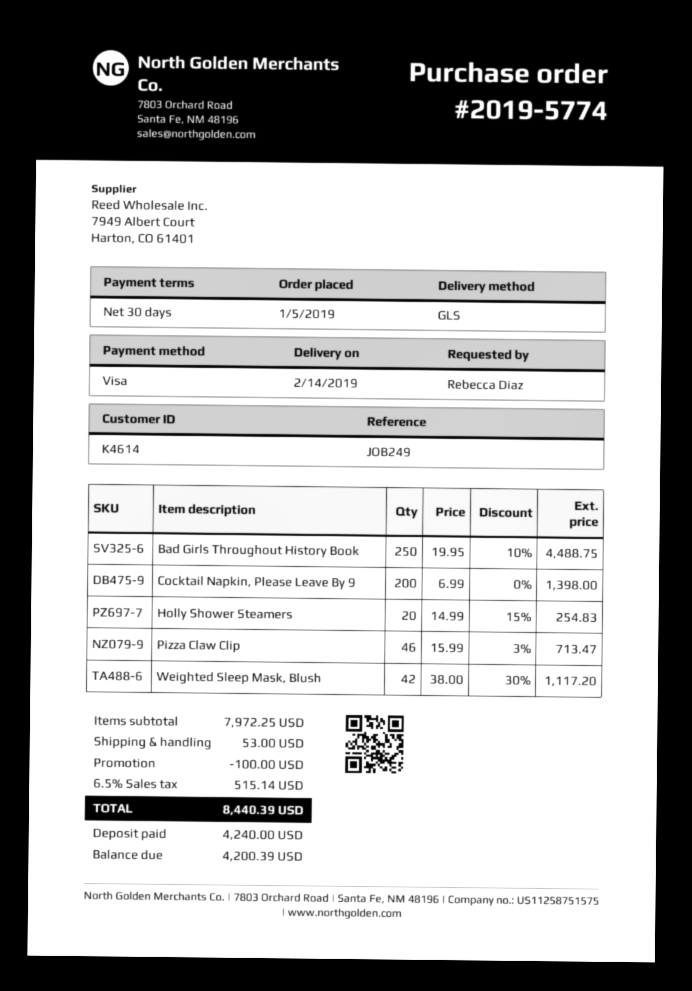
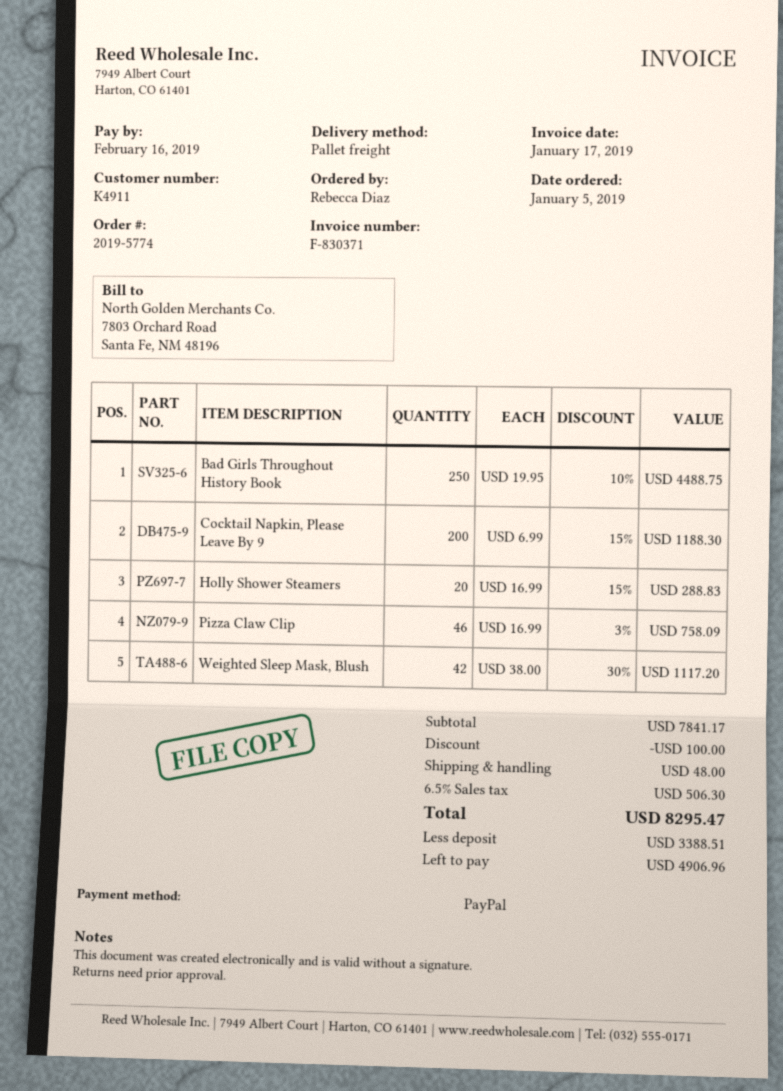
customer number: K4614 -> K4911
payment method: Visa -> PayPal
shipping method: GLS -> pallet freight
Cocktail Napkin, Please Leave By 9: 200 x 6.99 = 1398.00 -> 200 x 6.99 - 15% = 1188.30
Holly Shower Steamers: 20 x 14.99 - 15% = 254.83 -> 20 x 16.99 - 15% = 288.83
Pizza Claw Clip: 46 x 15.99 - 3% = 713.47 -> 46 x 16.99 - 3% = 758.09
subtotal: 7972.25 -> 7841.17
shipping: 53.00 -> 48.00
tax: 6.5% = 515.14 -> 6.5% = 506.30
total: 8440.39 -> 8295.47
deposit: 4240.00 -> 3388.51
balance: 4200.39 -> 4906.96

